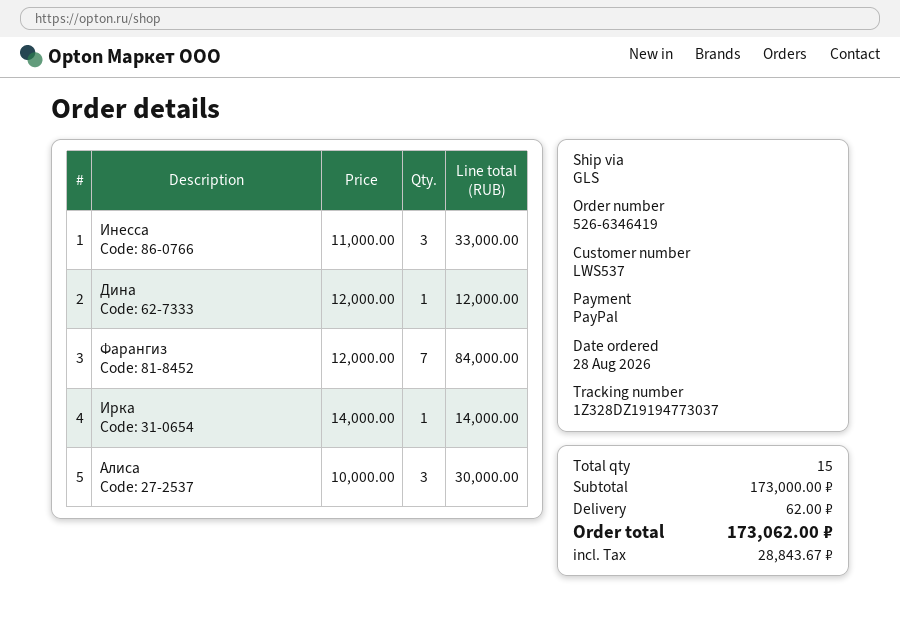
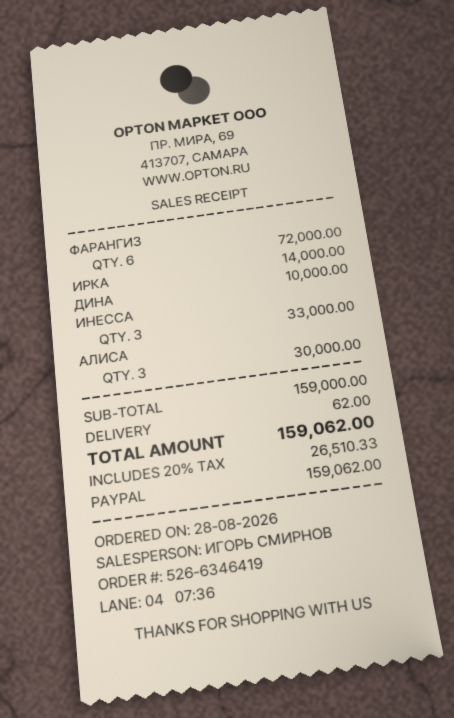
Дина: 1 for 12000.00 -> 1 for 10000.00
Фарангиз: 7 for 84000.00 -> 6 for 72000.00
subtotal: 173000.00 -> 159000.00
tax: 28843.67 -> 26510.33
total: 173062.00 -> 159062.00

